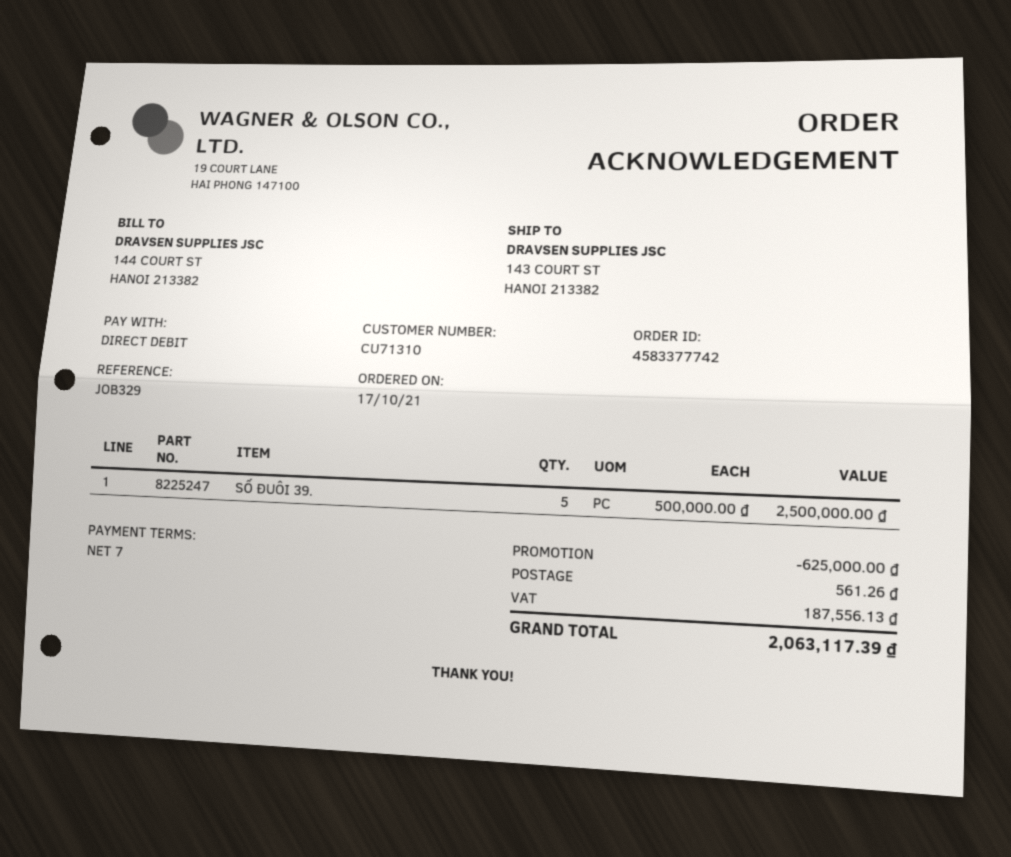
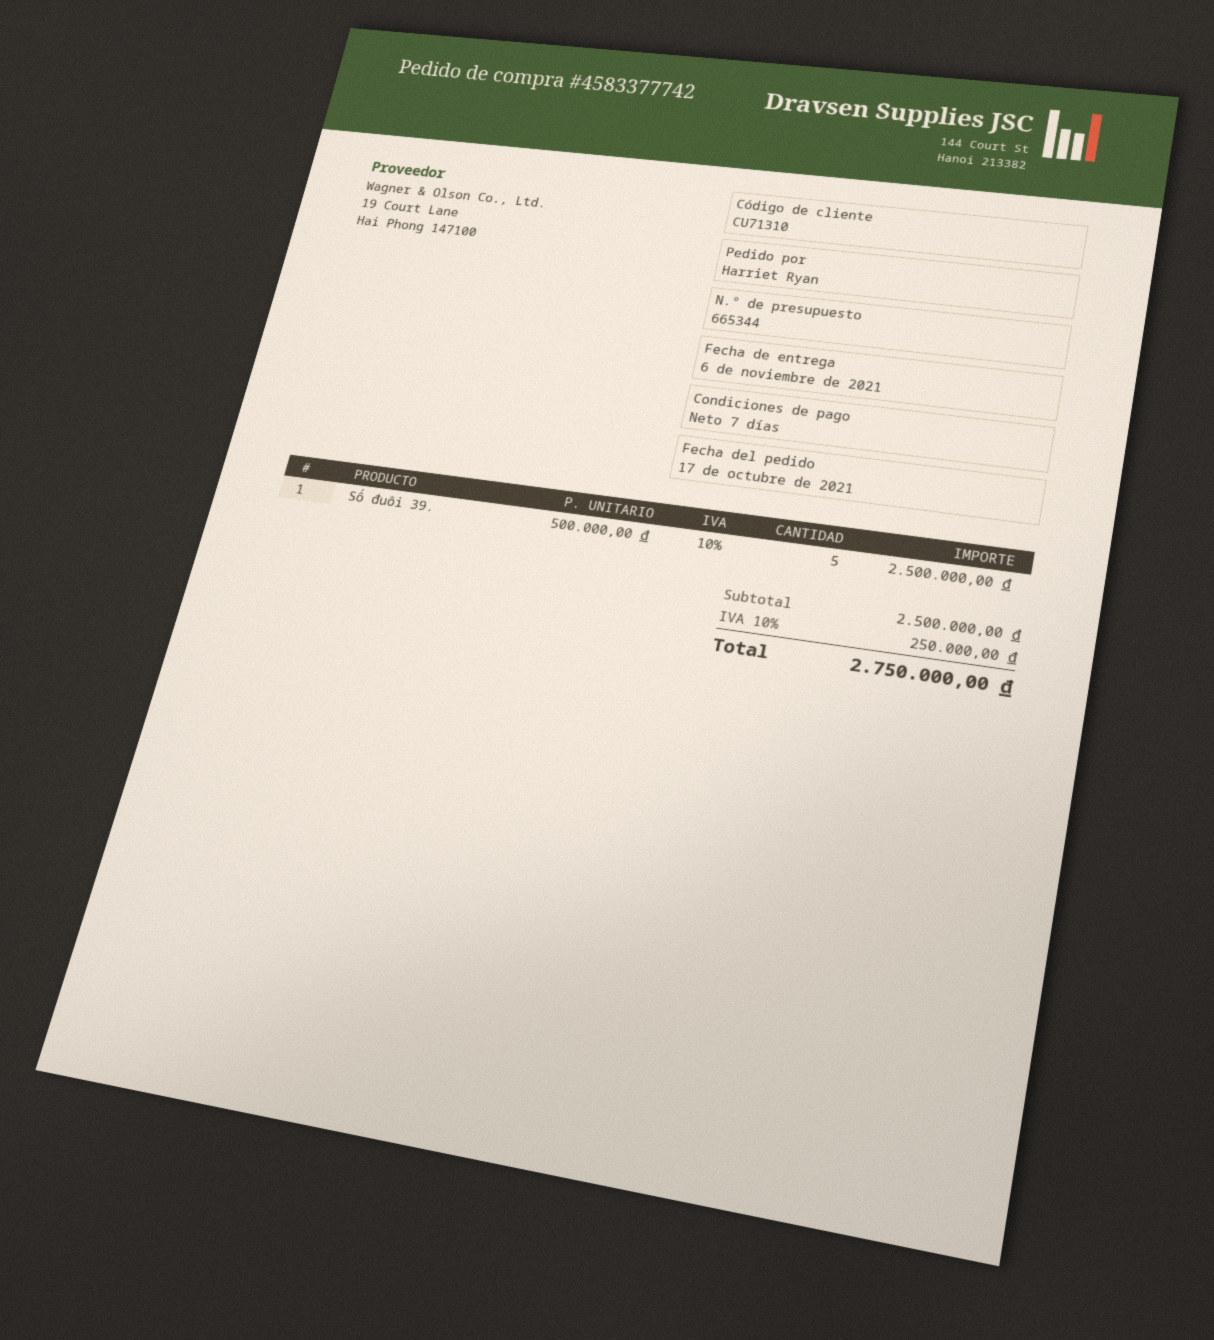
discount: 625000.00 -> none
shipping: 561.26 -> none
tax: 187556.13 -> 250000.00
total: 2063117.39 -> 2750000.00

